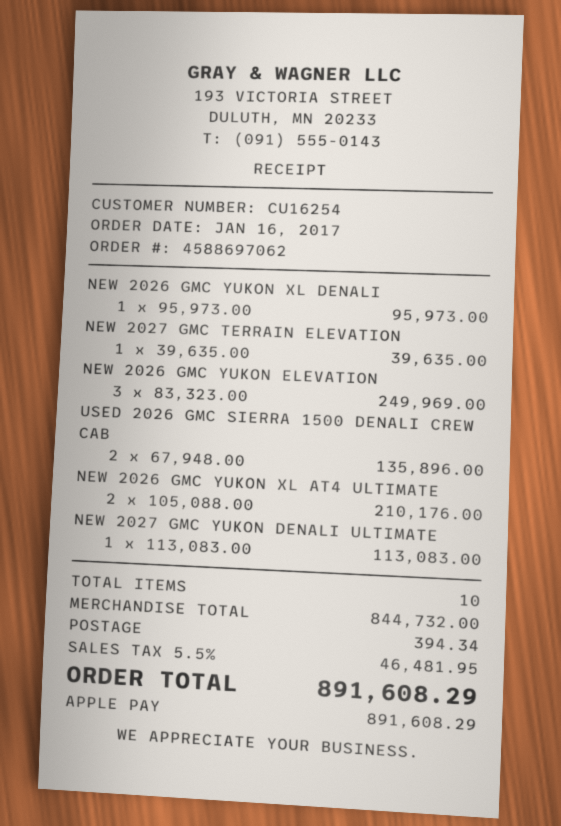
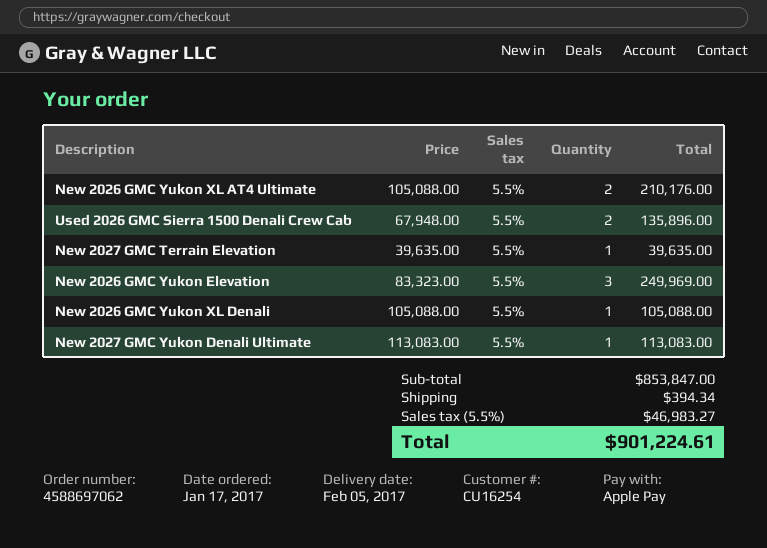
order date: 2017-01-16 -> 2017-01-17
NEW 2026 GMC YUKON XL DENALI: 1 x 95973.00 = 95973.00 -> 1 x 105088.00 = 105088.00
subtotal: 844732.00 -> 853847.00
tax: 5.5% = 46481.95 -> 5.5% = 46983.27
total: 891608.29 -> 901224.61

